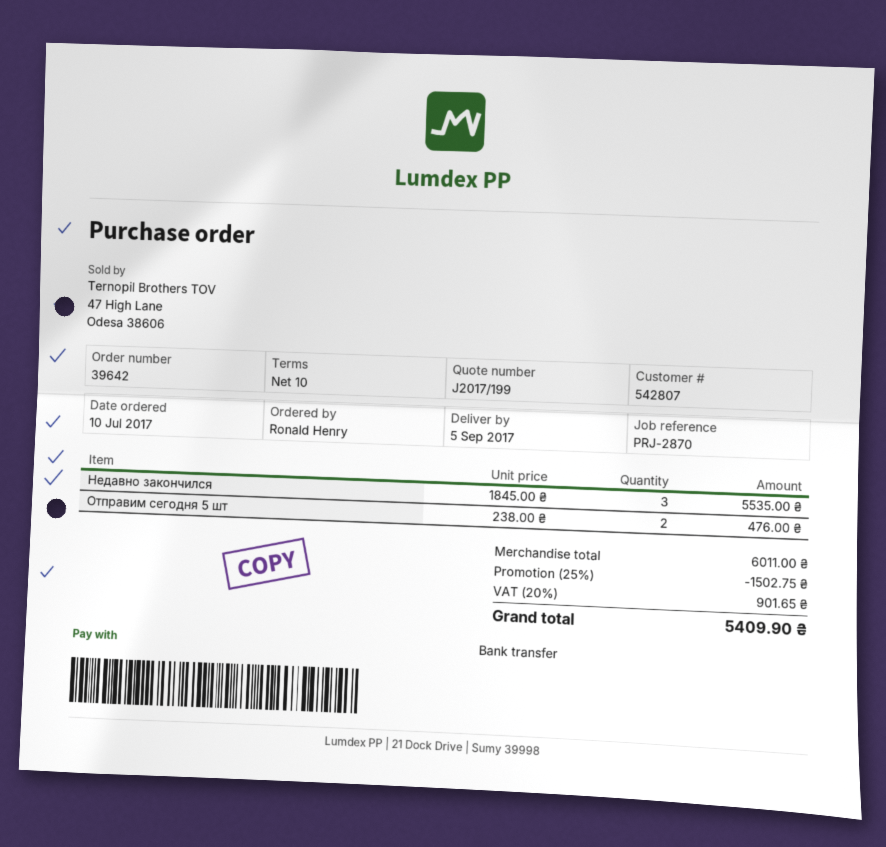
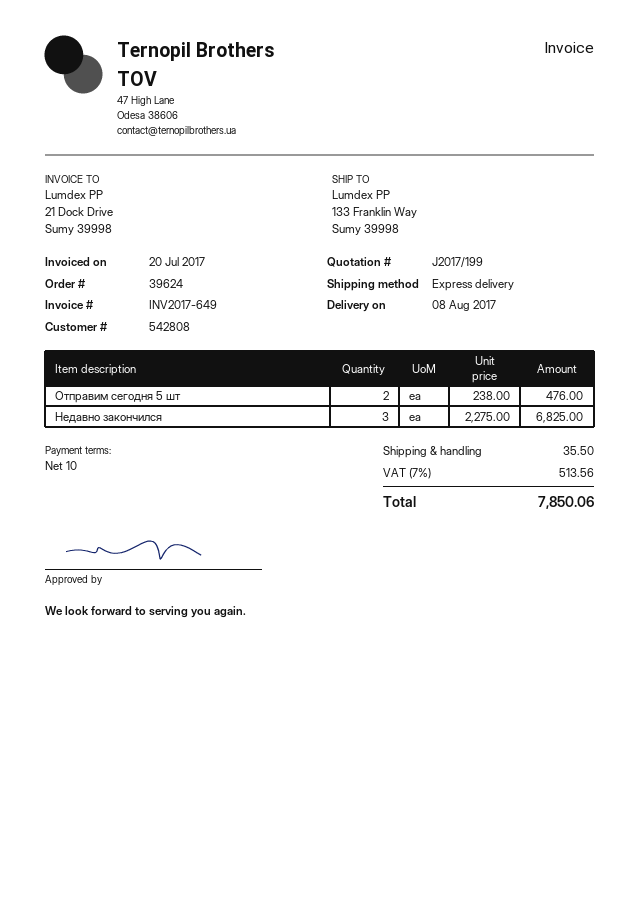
order number: 39642 -> 39624
delivery date: 2017-09-05 -> 2017-08-08
customer number: 542807 -> 542808
Недавно закончился: 3 x 1845.00 = 5535.00 -> 3 x 2275.00 = 6825.00
discount: 25% = 1502.75 -> none
shipping: none -> 35.50
tax: 20% = 901.65 -> 7% = 513.56
total: 5409.90 -> 7850.06

